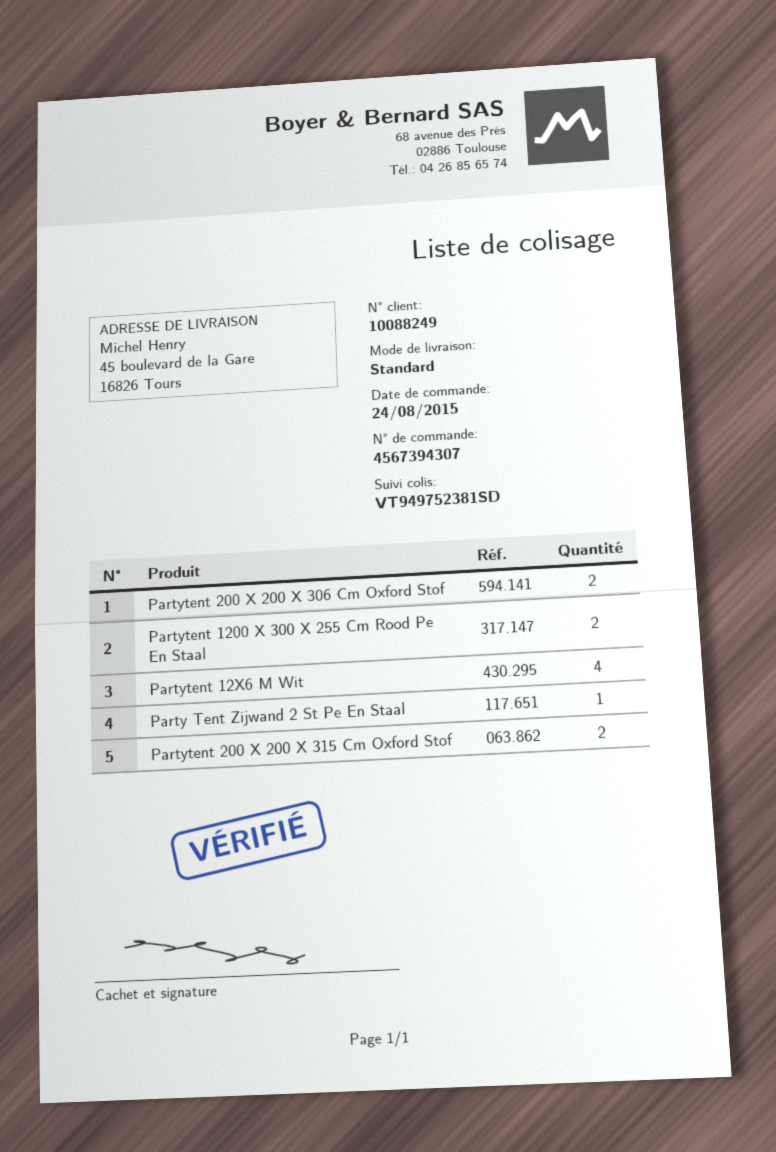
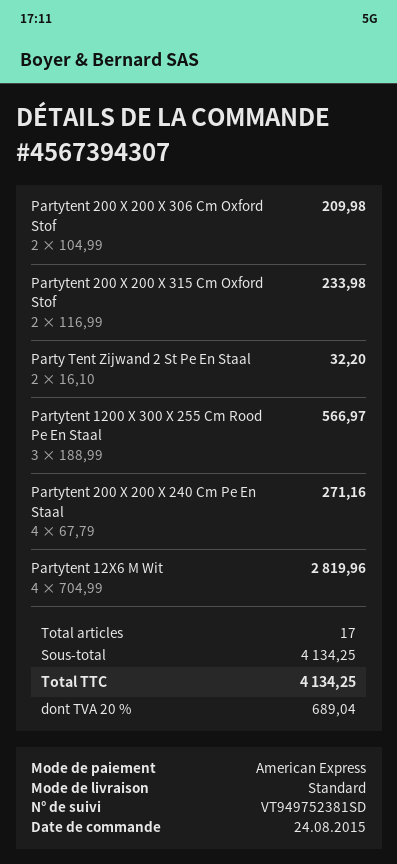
Partytent 1200 X 300 X 255 Cm Rood Pe En Staal: 2 -> 3
Party Tent Zijwand 2 St Pe En Staal: 1 -> 2
Partytent 200 X 200 X 240 Cm Pe En Staal: none -> 4

